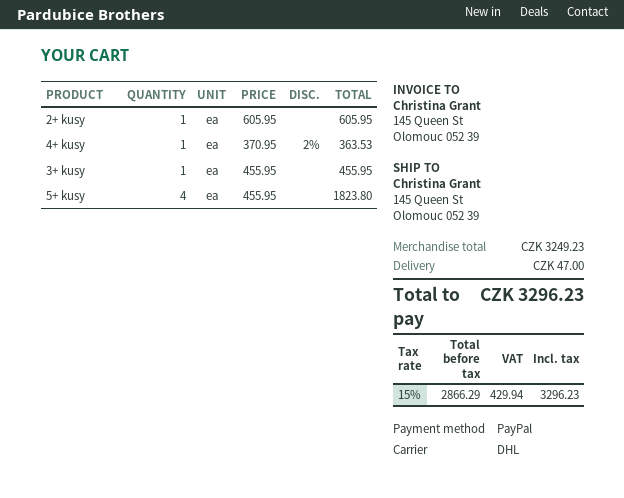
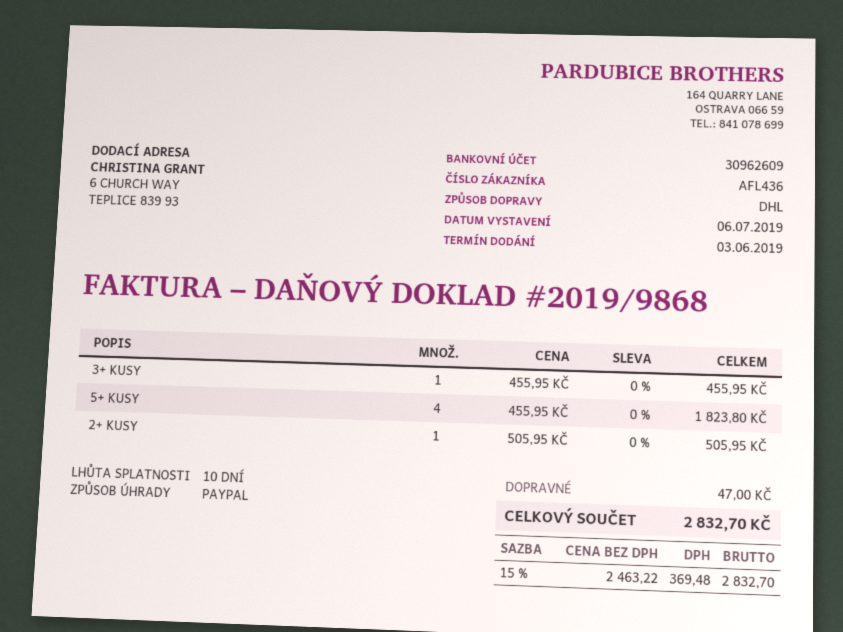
ship to: 145 Queen St, Olomouc 052 39 -> 6 CHURCH WAY, TEPLICE 839 93
2+ kusy: 1 x 605.95 = 605.95 -> 1 x 505.95 = 505.95
4+ kusy: 1 x 370.95 - 2% = 363.53 -> none
net: 2866.29 -> 2463.22
tax: 15% = 429.94 -> 15% = 369.48
total: 3296.23 -> 2832.70

